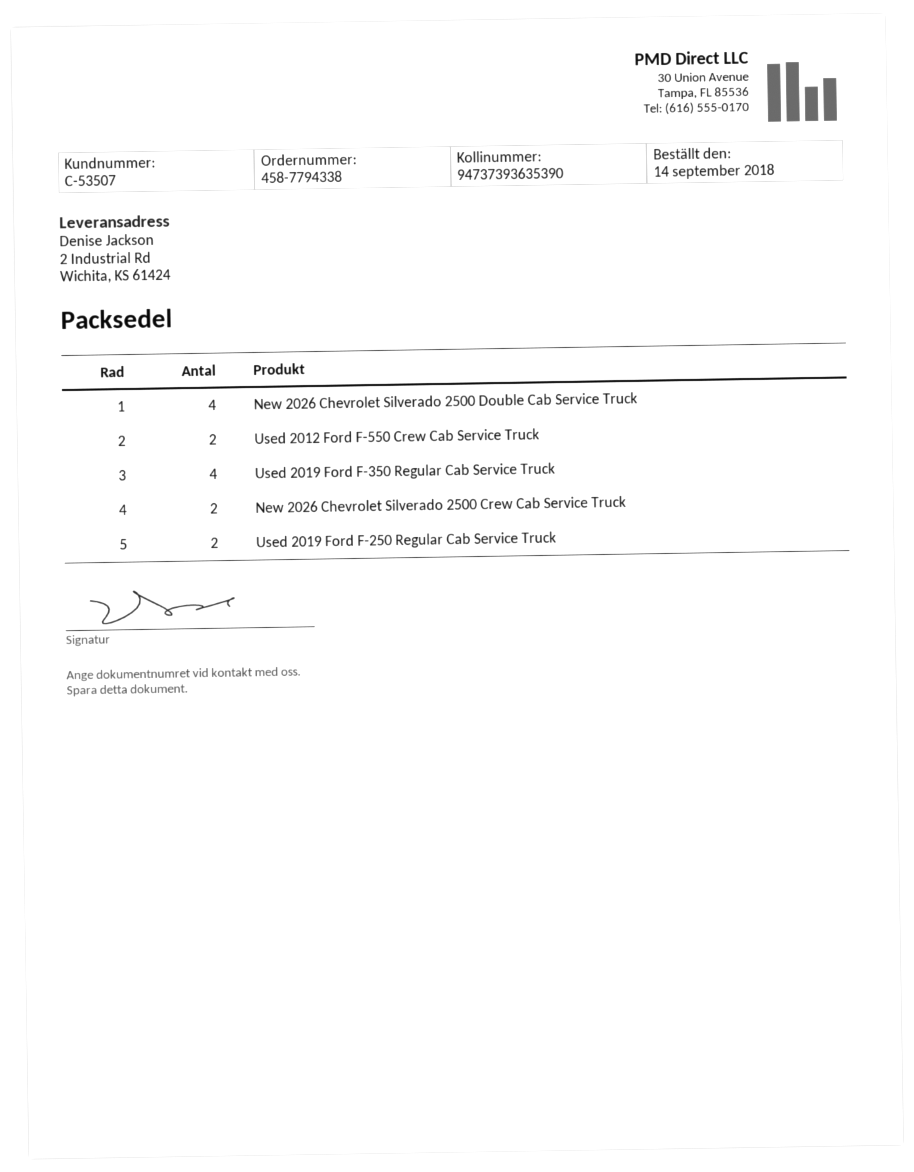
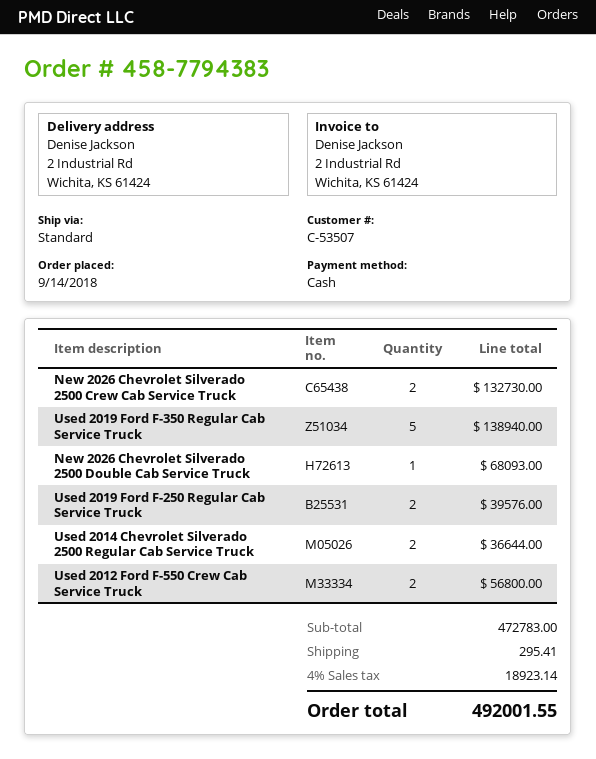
order number: 458-7794338 -> 458-7794383
New 2026 Chevrolet Silverado 2500 Double Cab Service Truck: 4 -> 1
Used 2019 Ford F-350 Regular Cab Service Truck: 4 -> 5
Used 2014 Chevrolet Silverado 2500 Regular Cab Service Truck: none -> 2

